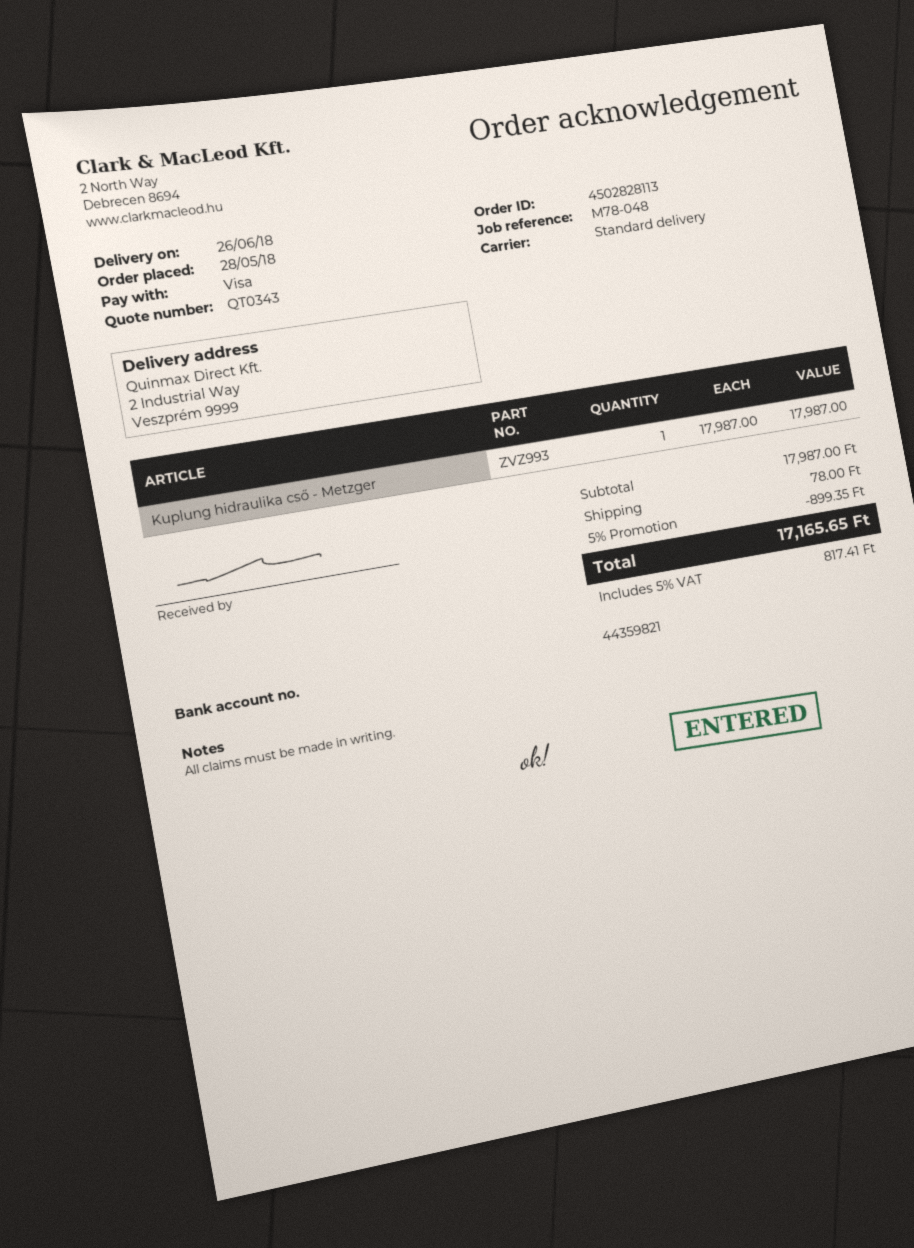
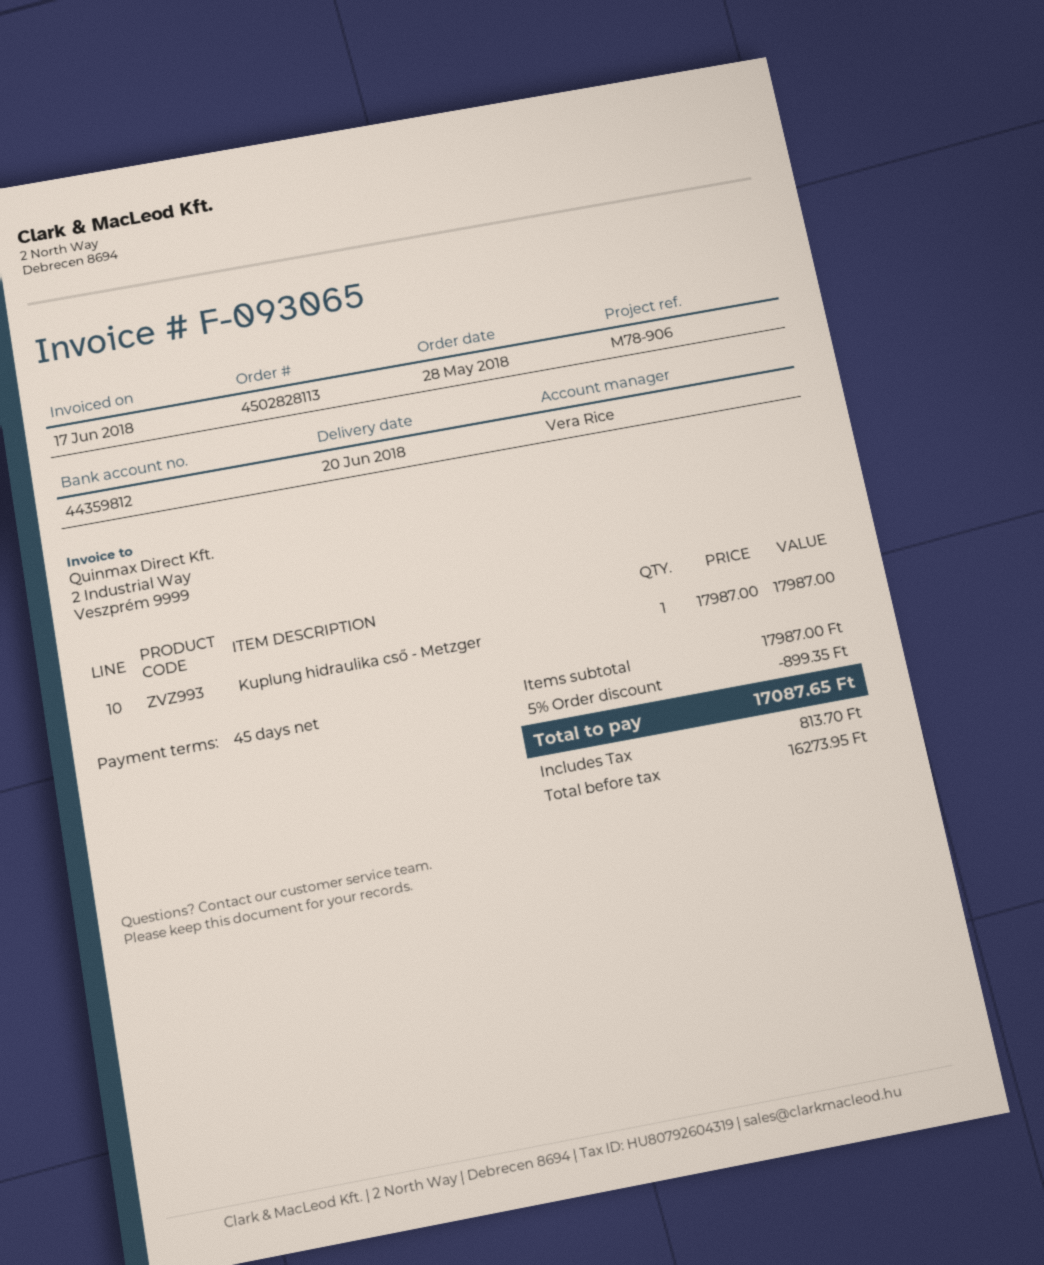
delivery date: 2018-06-26 -> 2018-06-20
reference: M78-048 -> M78-906
bank account: 44359821 -> 44359812
shipping: 78.00 -> none
tax: 817.41 -> 813.70
total: 17165.65 -> 17087.65

